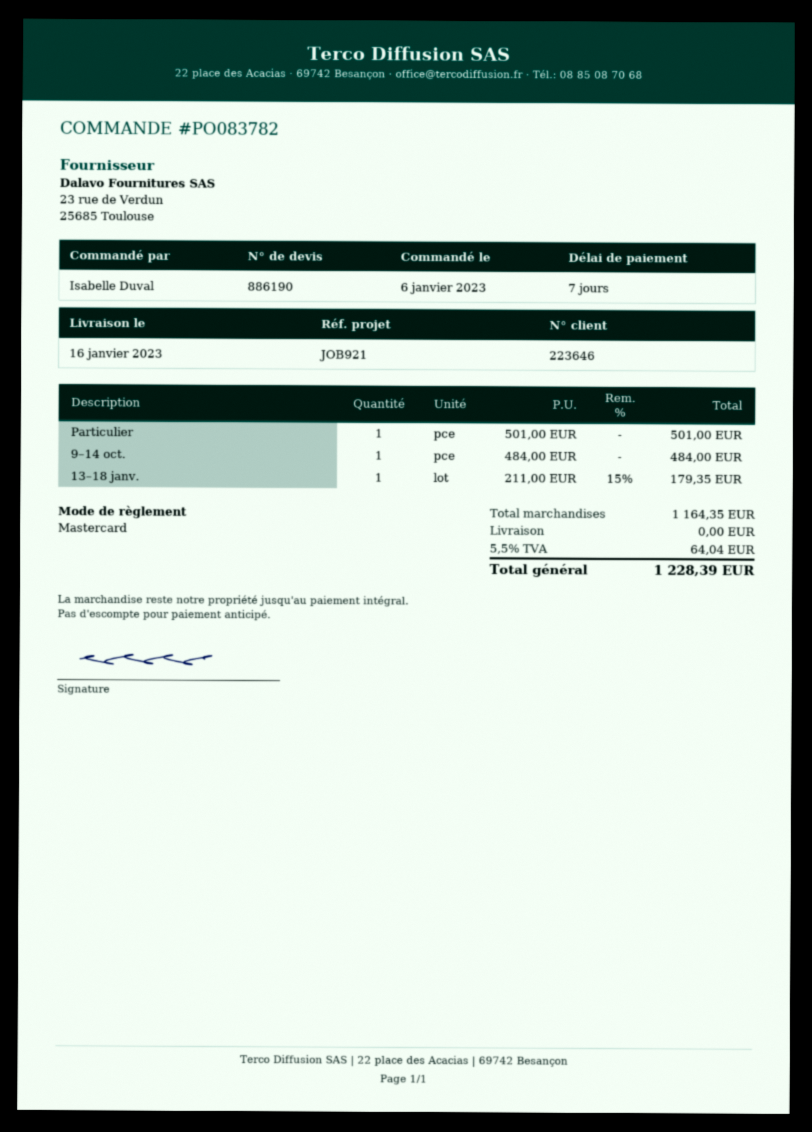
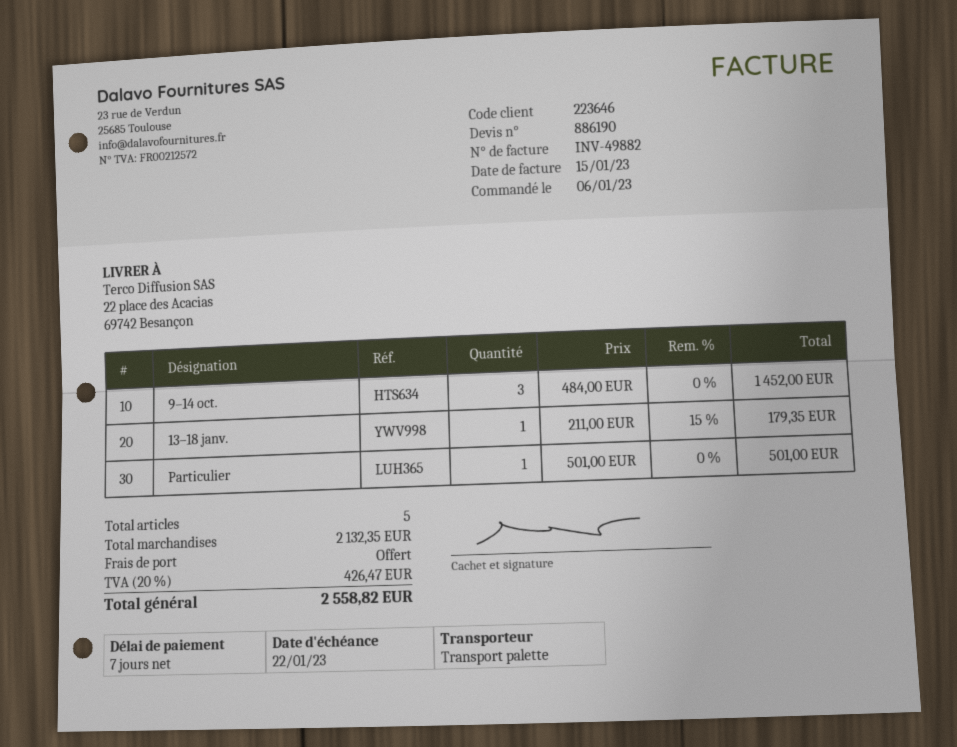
9–14 oct.: 1 x 484.00 = 484.00 -> 3 x 484.00 = 1452.00
subtotal: 1164.35 -> 2132.35
tax: 5.5% = 64.04 -> 20% = 426.47
total: 1228.39 -> 2558.82

